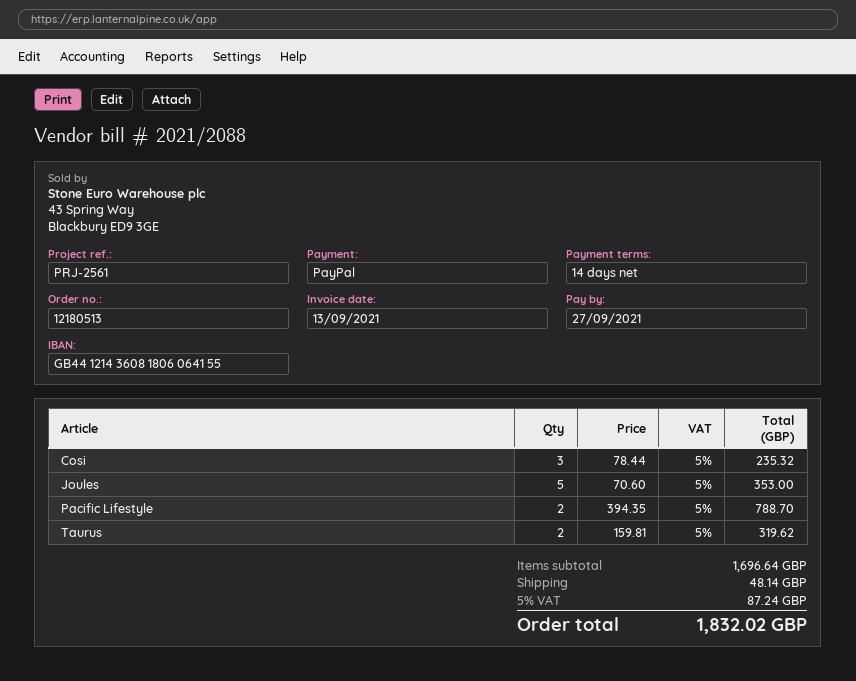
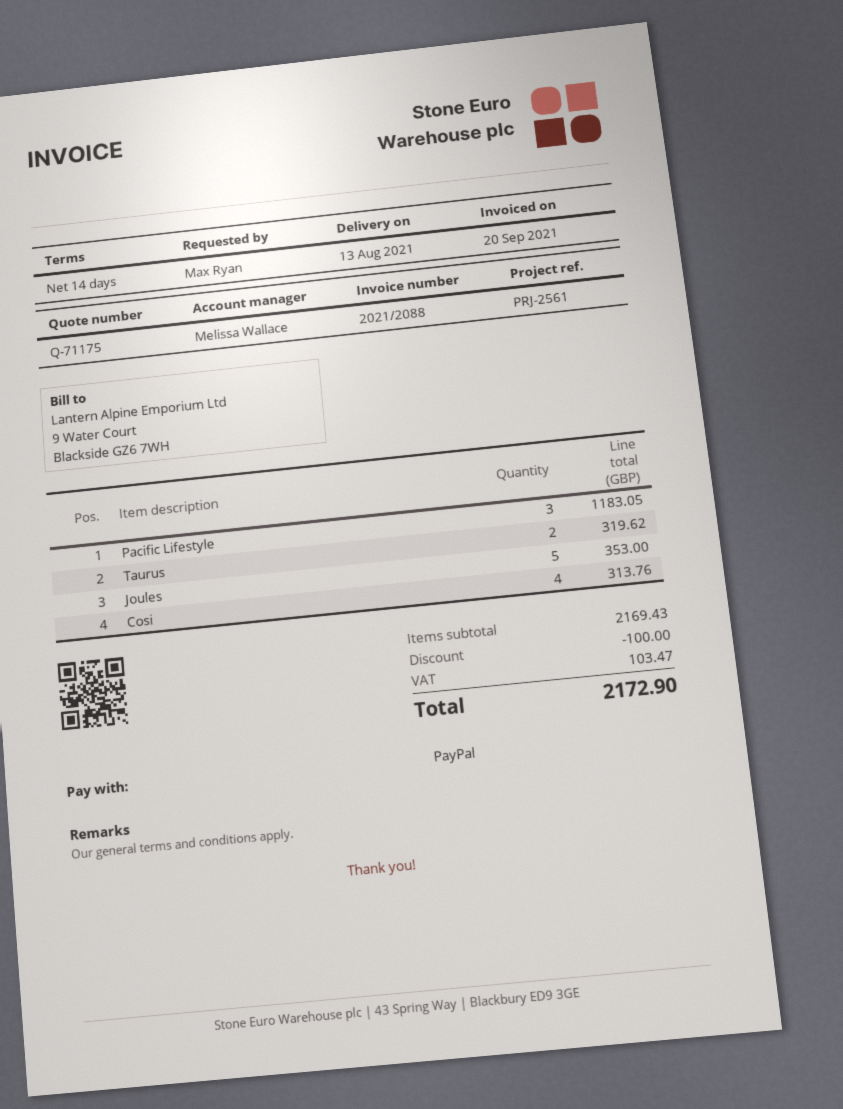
invoice date: 2021-09-13 -> 2021-09-20
Cosi: 3 for 235.32 -> 4 for 313.76
Pacific Lifestyle: 2 for 788.70 -> 3 for 1183.05
subtotal: 1696.64 -> 2169.43
discount: none -> 100.00
shipping: 48.14 -> none
tax: 87.24 -> 103.47
total: 1832.02 -> 2172.90

